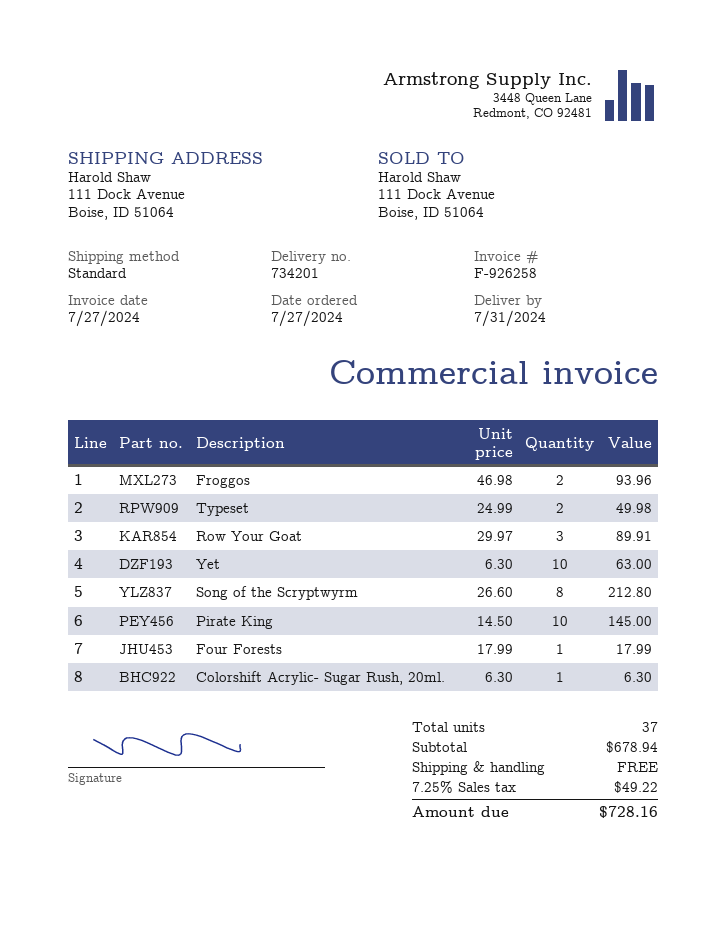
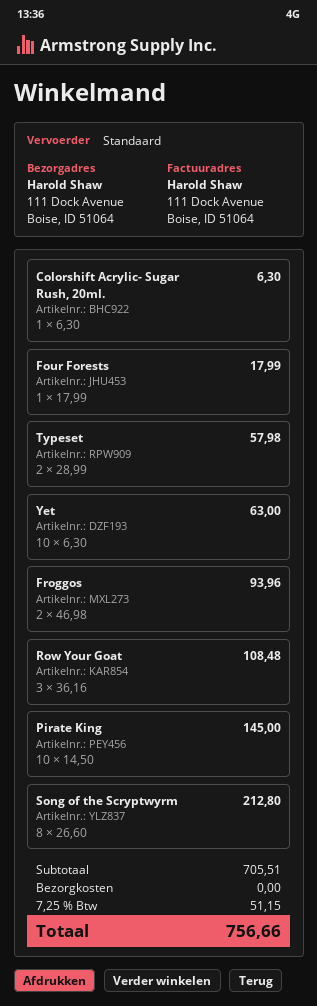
Typeset: 2 x 24.99 = 49.98 -> 2 x 28.99 = 57.98
Row Your Goat: 3 x 29.97 = 89.91 -> 3 x 36.16 = 108.48
subtotal: 678.94 -> 705.51
tax: 7.25% = 49.22 -> 7.25% = 51.15
total: 728.16 -> 756.66

